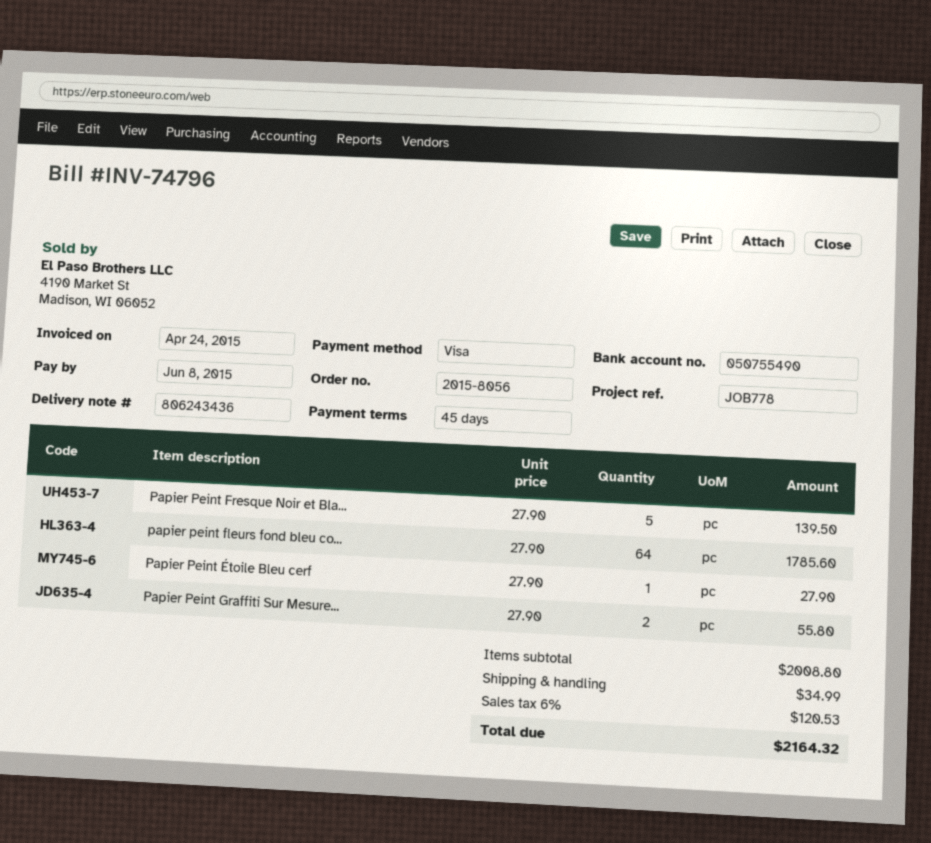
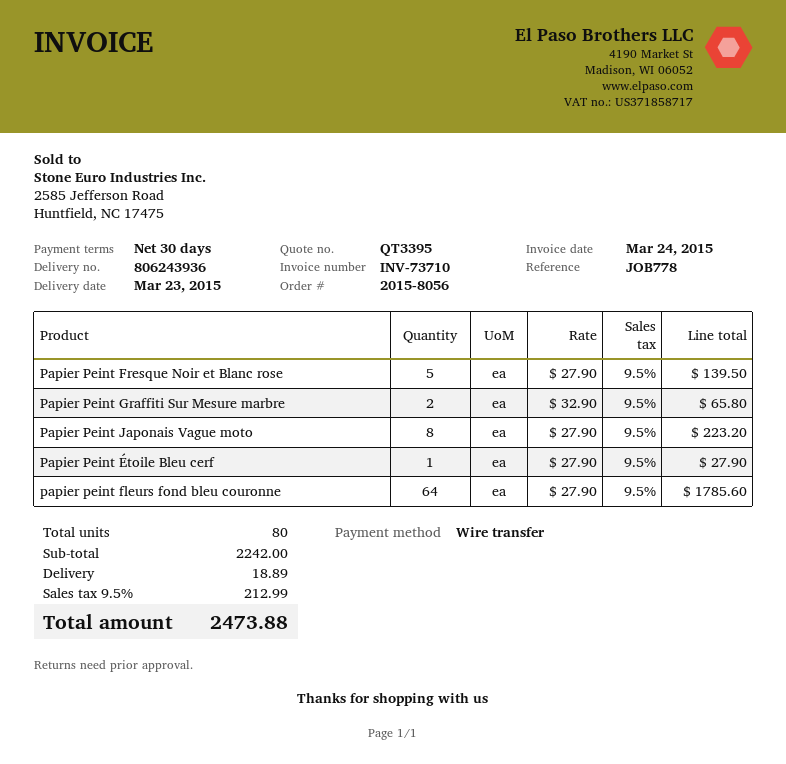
delivery note number: 806243436 -> 806243936
invoice number: INV-74796 -> INV-73710
invoice date: 2015-04-24 -> 2015-03-24
payment terms: 45 days -> 30 days
payment method: Visa -> bank transfer
Papier Peint Graffiti Sur Mesure...: 2 x 27.90 = 55.80 -> 2 x 32.90 = 65.80
Papier Peint Japonais Vague moto: none -> 8 x 27.90 = 223.20
subtotal: 2008.80 -> 2242.00
shipping: 34.99 -> 18.89
tax: 6% = 120.53 -> 9.5% = 212.99
total: 2164.32 -> 2473.88

